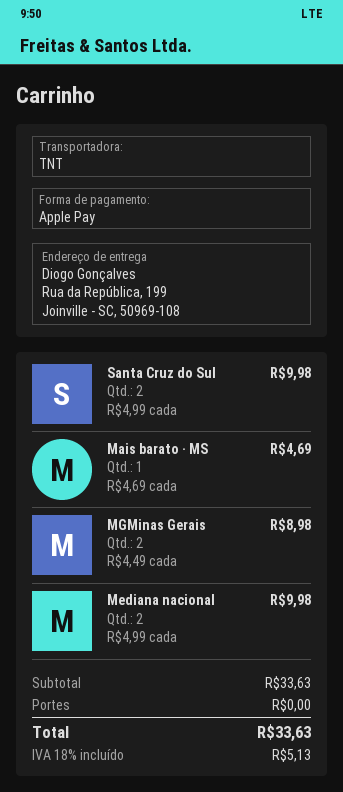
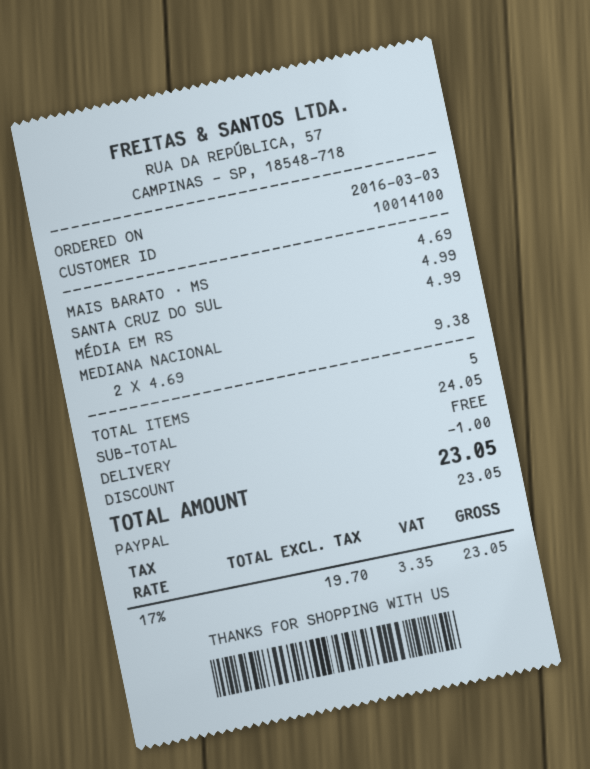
payment method: Apple Pay -> PayPal
Santa Cruz do Sul: 2 x 4.99 = 9.98 -> 1 x 4.99 = 4.99
MGMinas Gerais: 2 x 4.49 = 8.98 -> none
Mediana nacional: 2 x 4.99 = 9.98 -> 2 x 4.69 = 9.38
MÉDIA EM RS: none -> 1 x 4.99 = 4.99
subtotal: 33.63 -> 24.05
discount: none -> 1.00
tax: 18% = 5.13 -> 17% = 3.35
total: 33.63 -> 23.05

